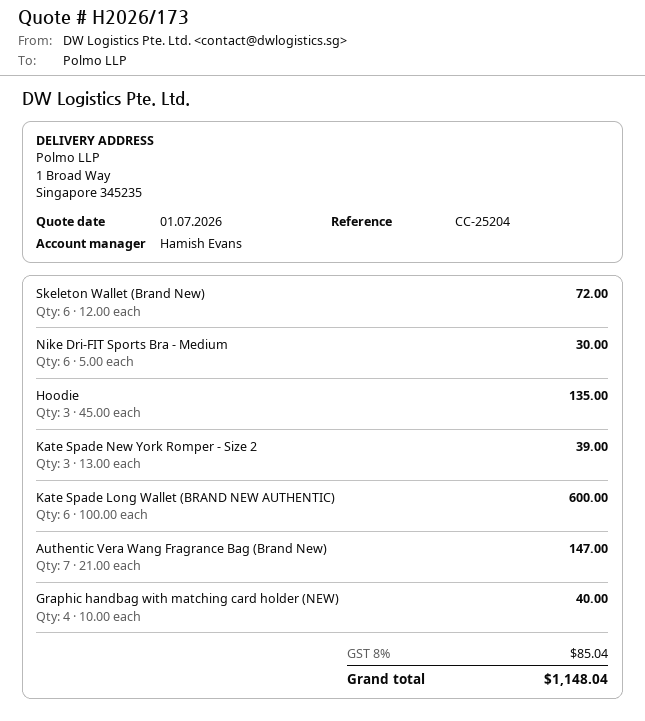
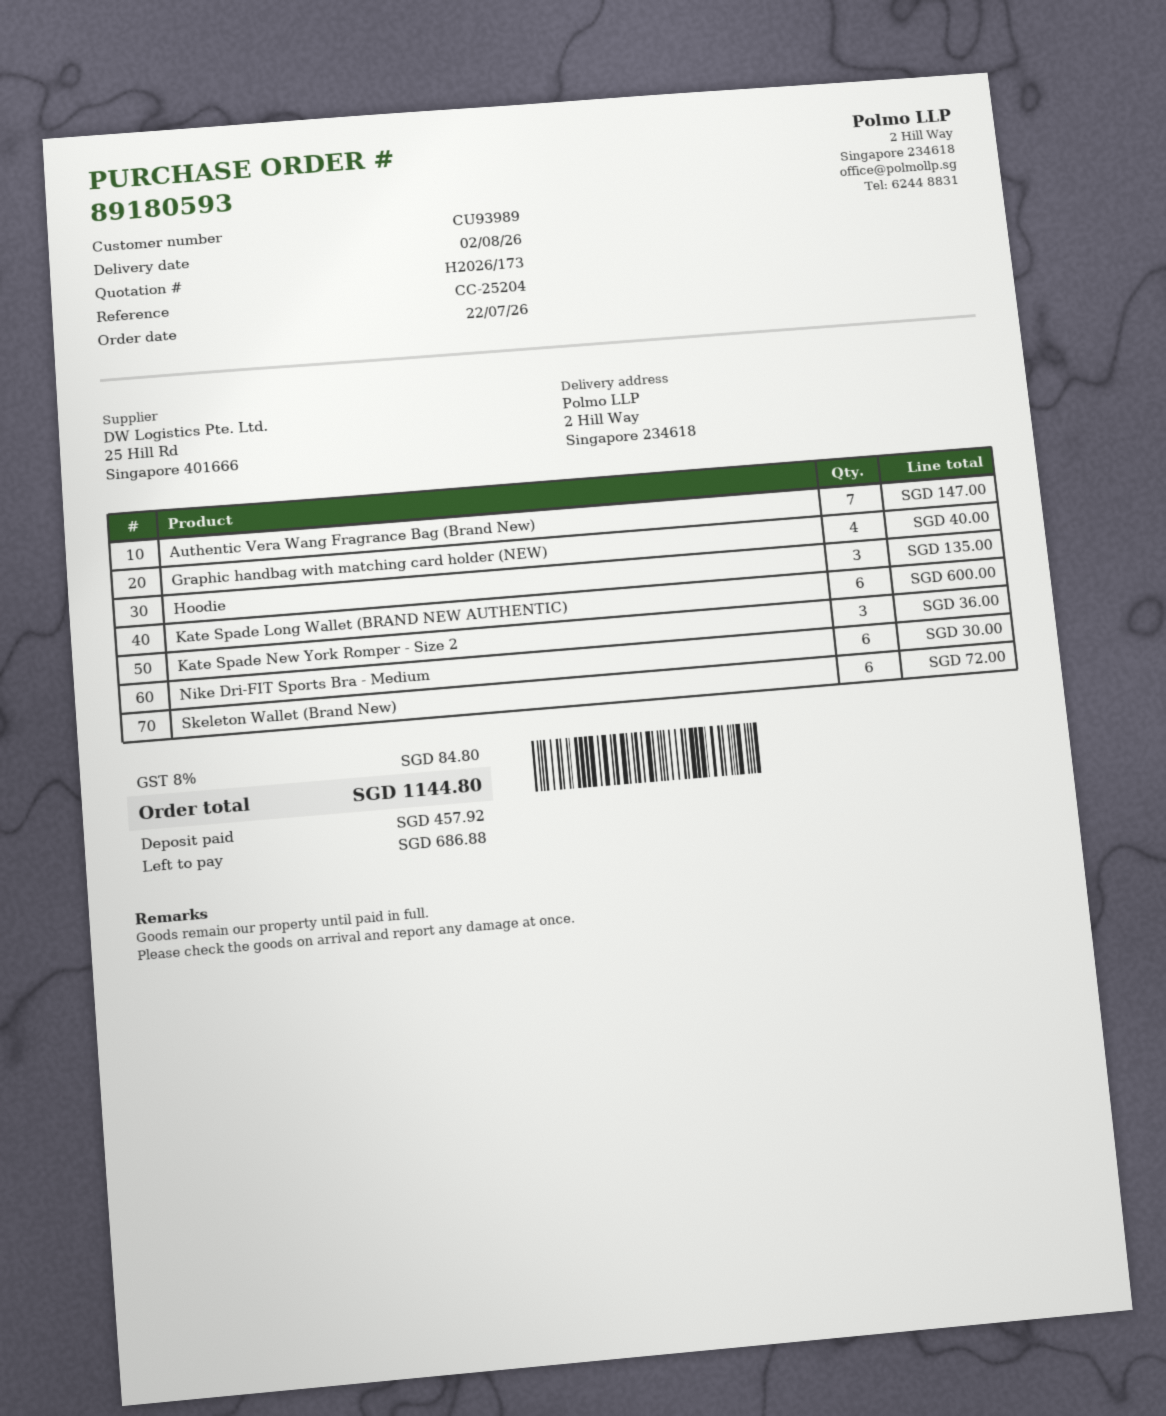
ship to: 1 Broad Way, Singapore 345235 -> 2 Hill Way, Singapore 234618
Kate Spade New York Romper - Size 2: 3 for 39.00 -> 3 for 36.00
tax: 8% = 85.04 -> 8% = 84.80
total: 1148.04 -> 1144.80

